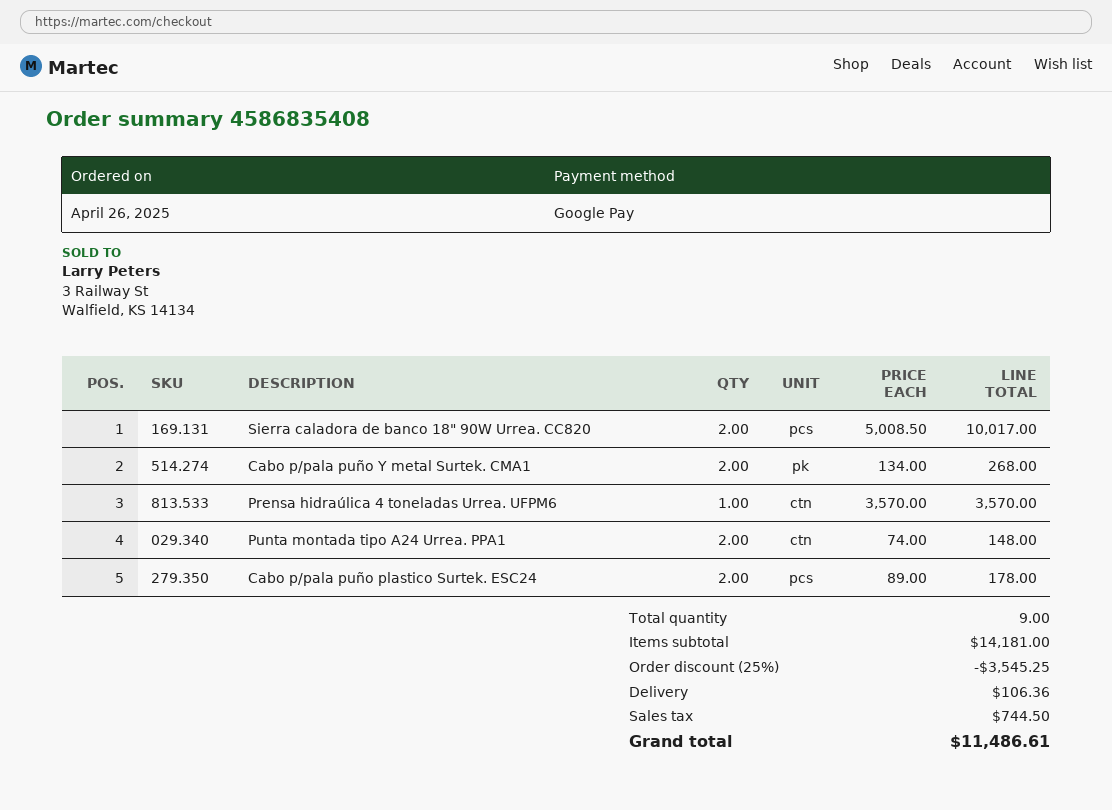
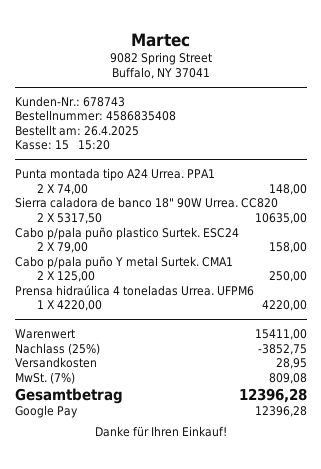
Sierra caladora de banco 18" 90W Urrea. CC820: 2 x 5008.50 = 10017.00 -> 2 x 5317.50 = 10635.00
Cabo p/pala puño Y metal Surtek. CMA1: 2 x 134.00 = 268.00 -> 2 x 125.00 = 250.00
Prensa hidraúlica 4 toneladas Urrea. UFPM6: 1 x 3570.00 = 3570.00 -> 1 x 4220.00 = 4220.00
Cabo p/pala puño plastico Surtek. ESC24: 2 x 89.00 = 178.00 -> 2 x 79.00 = 158.00
subtotal: 14181.00 -> 15411.00
discount: 25% = 3545.25 -> 25% = 3852.75
shipping: 106.36 -> 28.95
tax: 744.50 -> 809.08
total: 11486.61 -> 12396.28

